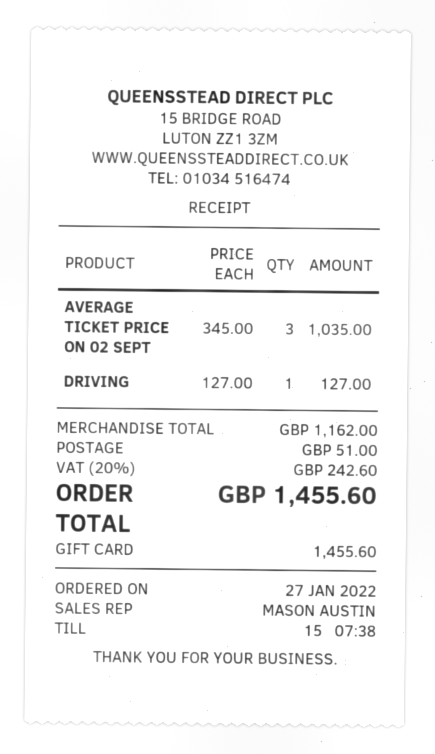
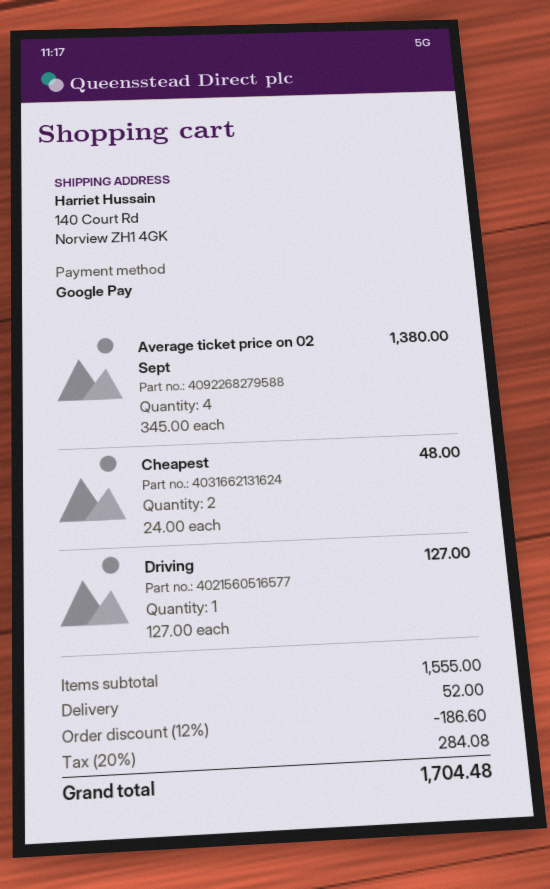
payment method: gift card -> Google Pay
AVERAGE TICKET PRICE ON 02 SEPT: 3 x 345.00 = 1035.00 -> 4 x 345.00 = 1380.00
Cheapest: none -> 2 x 24.00 = 48.00
subtotal: 1162.00 -> 1555.00
discount: none -> 12% = 186.60
shipping: 51.00 -> 52.00
tax: 20% = 242.60 -> 20% = 284.08
total: 1455.60 -> 1704.48

